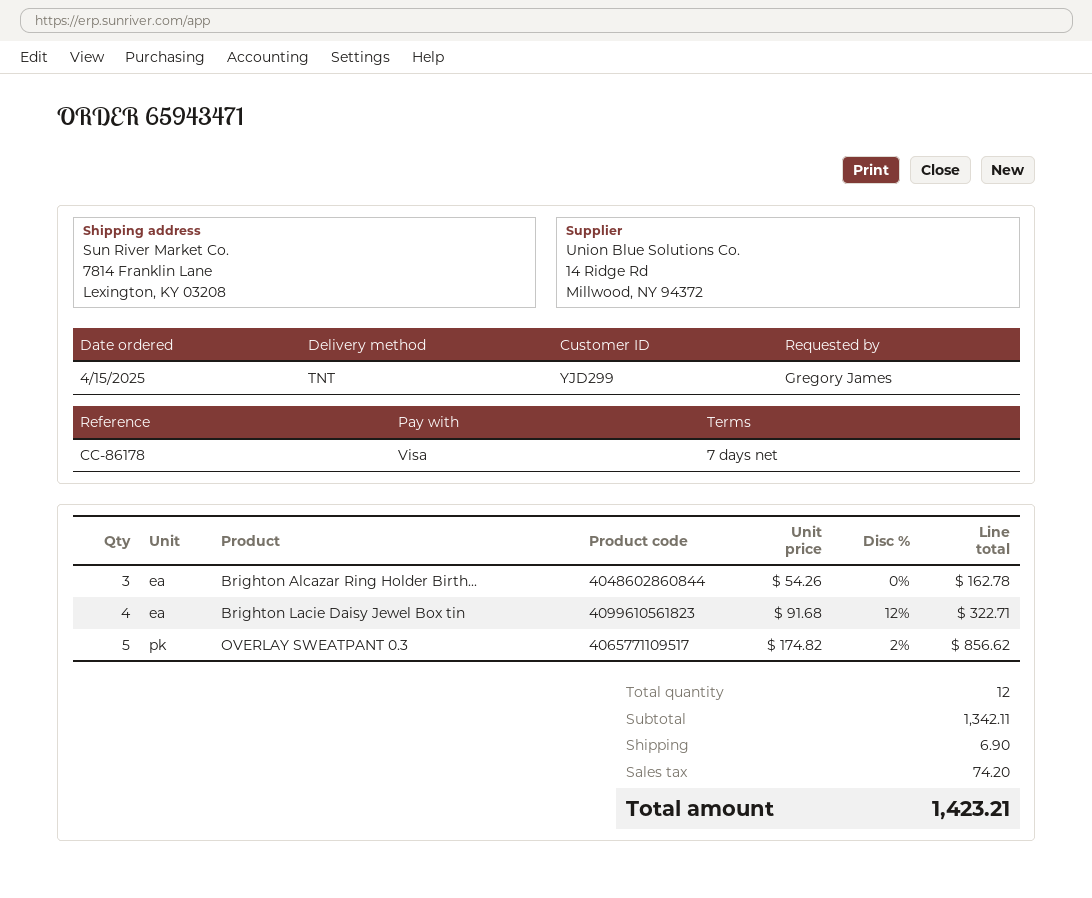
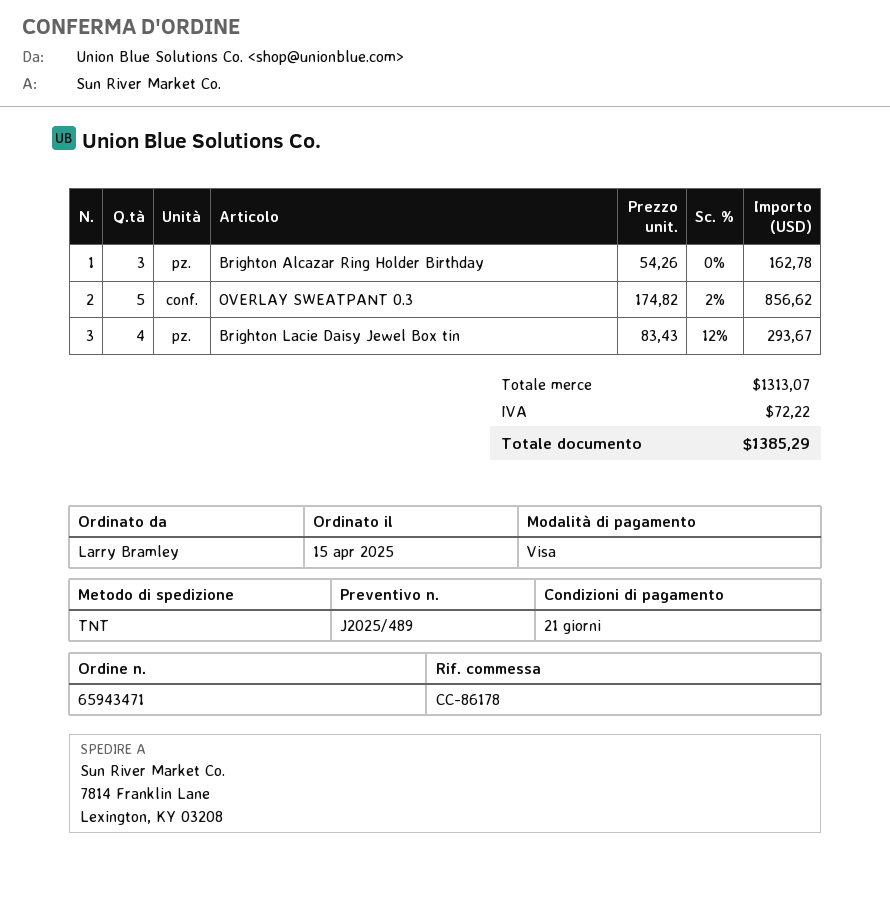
payment terms: 7 days -> 21 days
ordered by: Gregory James -> Larry Bramley
Brighton Lacie Daisy Jewel Box tin: 4 x 91.68 - 12% = 322.71 -> 4 x 83.43 - 12% = 293.67
subtotal: 1342.11 -> 1313.07
shipping: 6.90 -> none
tax: 74.20 -> 72.22
total: 1423.21 -> 1385.29

